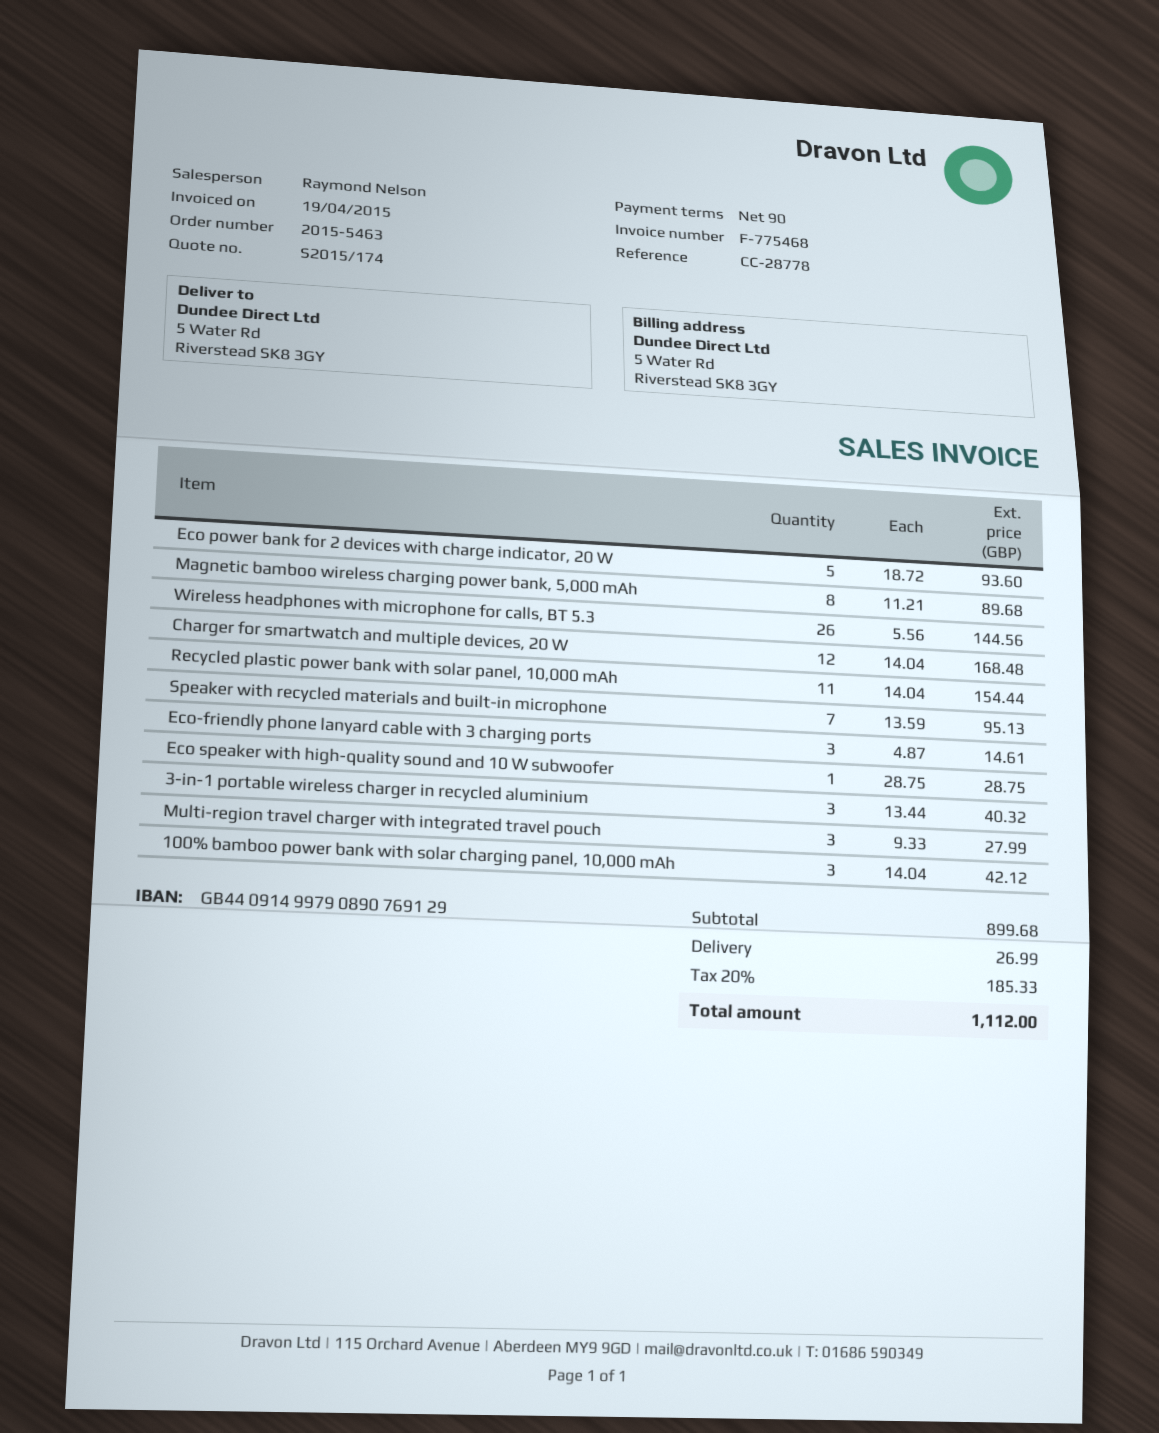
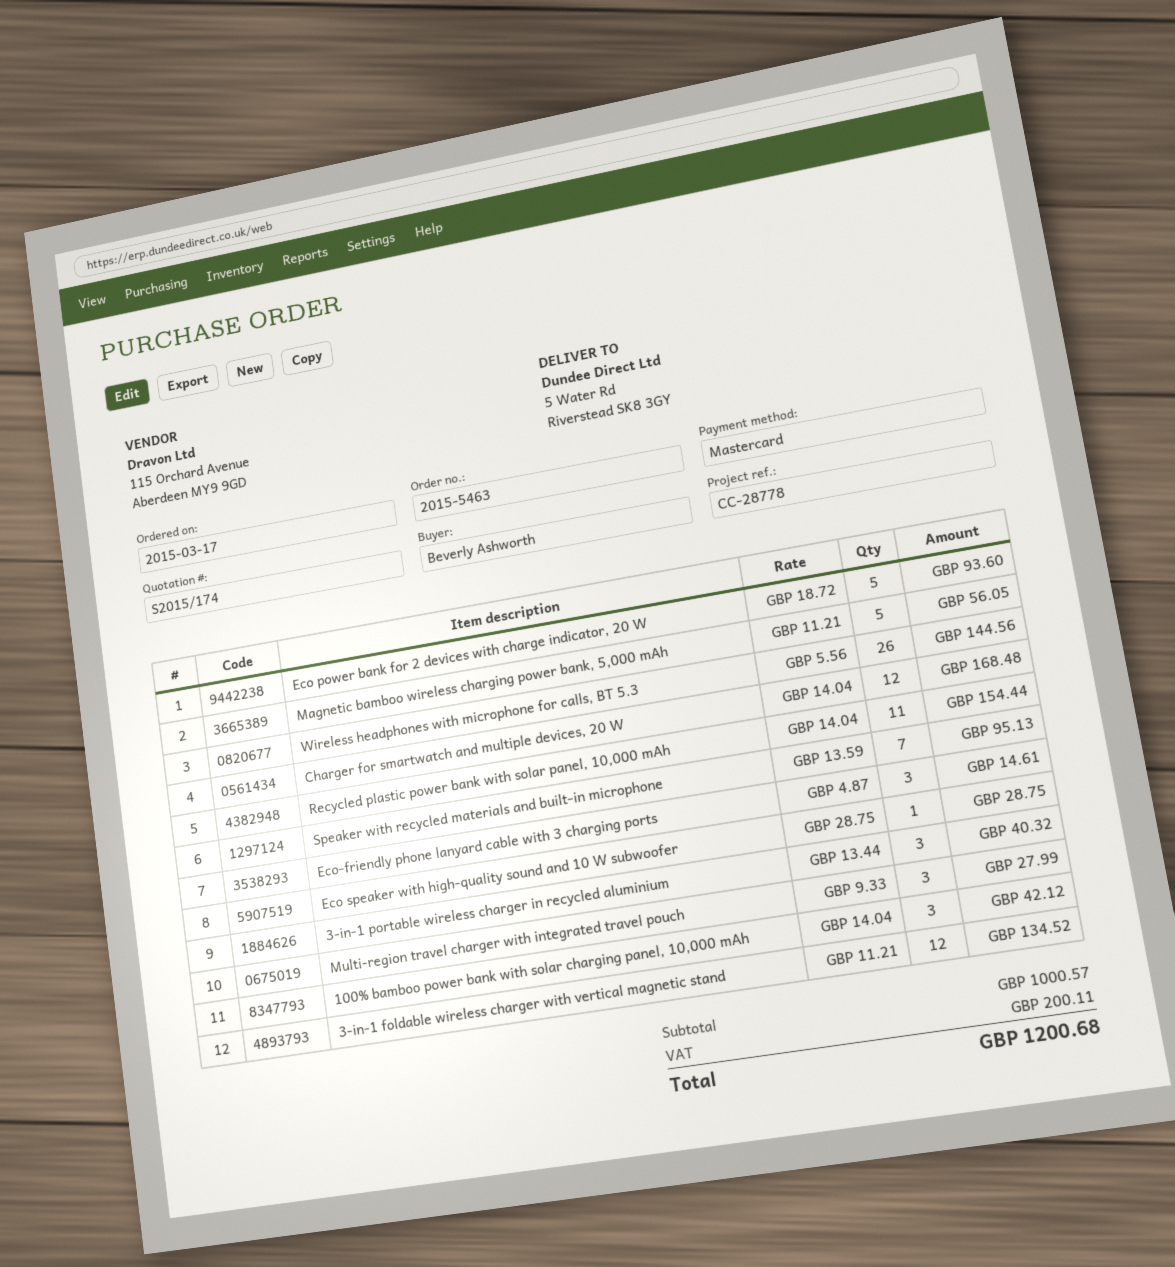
Magnetic bamboo wireless charging power bank, 5,000 mAh: 8 x 11.21 = 89.68 -> 5 x 11.21 = 56.05
3-in-1 foldable wireless charger with vertical magnetic stand: none -> 12 x 11.21 = 134.52
subtotal: 899.68 -> 1000.57
shipping: 26.99 -> none
tax: 185.33 -> 200.11
total: 1112.00 -> 1200.68

